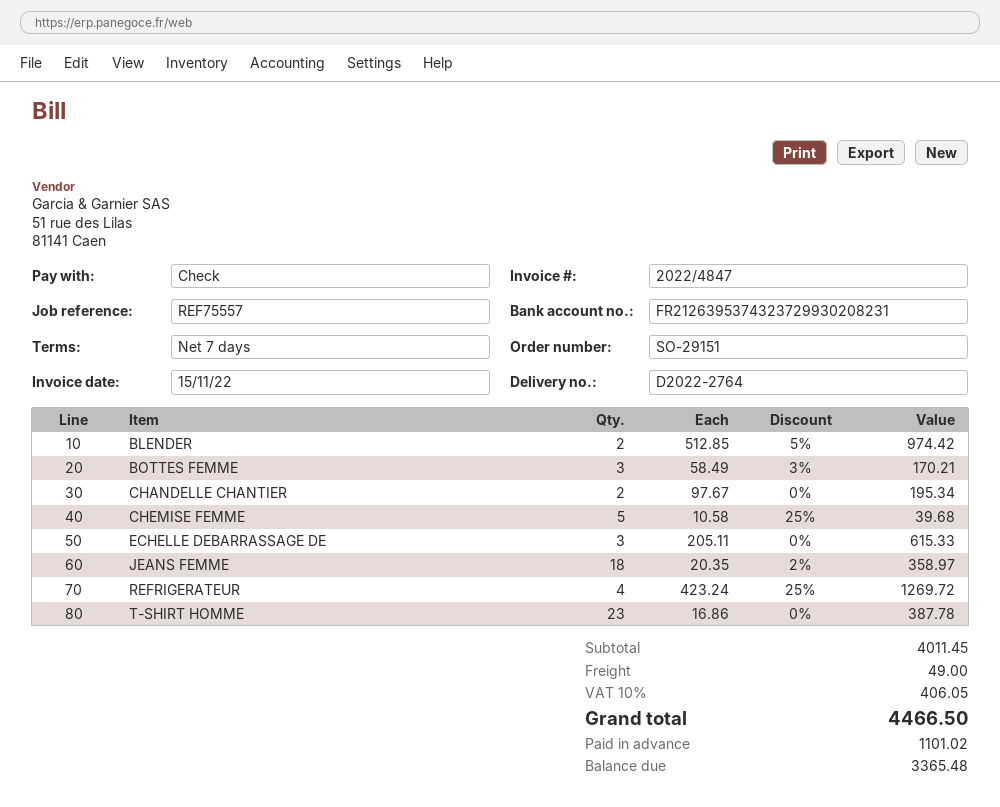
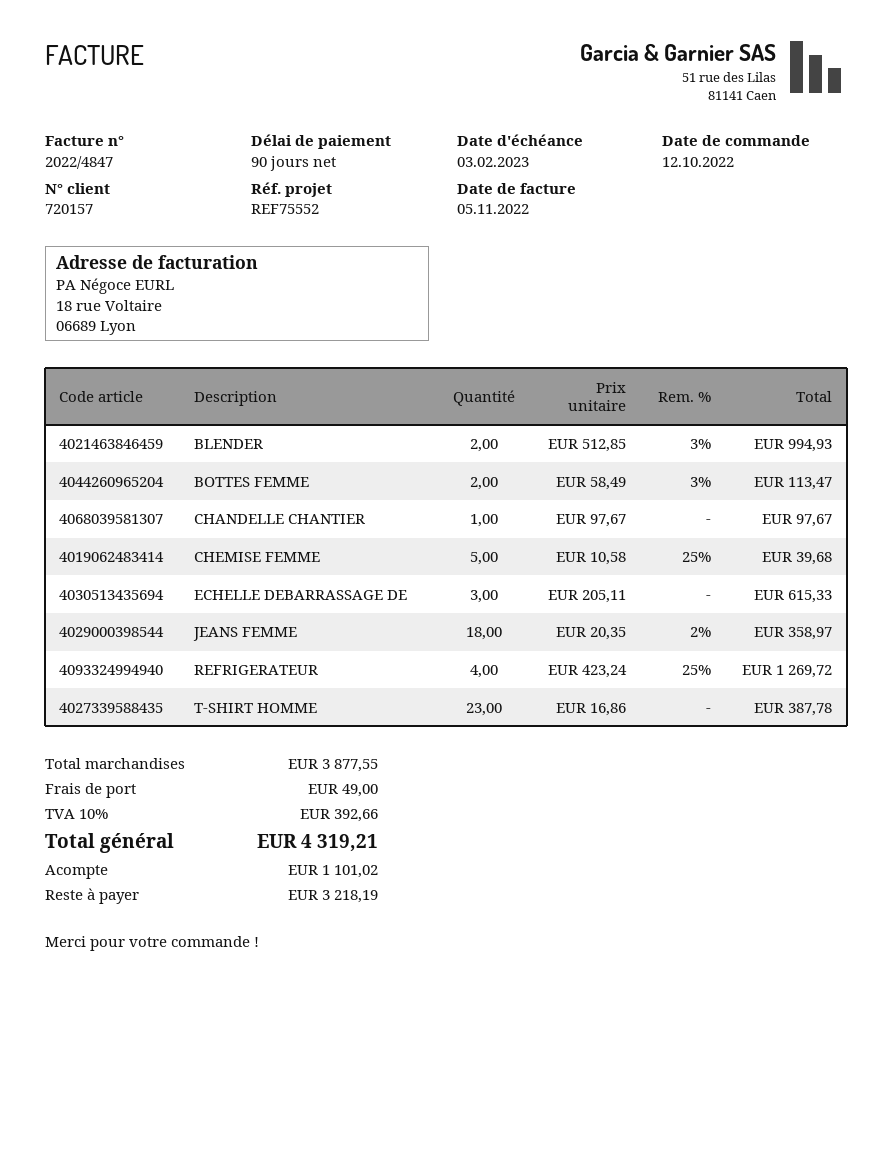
invoice date: 2022-11-15 -> 2022-11-05
payment terms: 7 days -> 90 days
reference: REF75557 -> REF75552
BLENDER: 2 x 512.85 - 5% = 974.42 -> 2 x 512.85 - 3% = 994.93
BOTTES FEMME: 3 x 58.49 - 3% = 170.21 -> 2 x 58.49 - 3% = 113.47
CHANDELLE CHANTIER: 2 x 97.67 = 195.34 -> 1 x 97.67 = 97.67
subtotal: 4011.45 -> 3877.55
tax: 10% = 406.05 -> 10% = 392.66
total: 4466.50 -> 4319.21
balance: 3365.48 -> 3218.19

